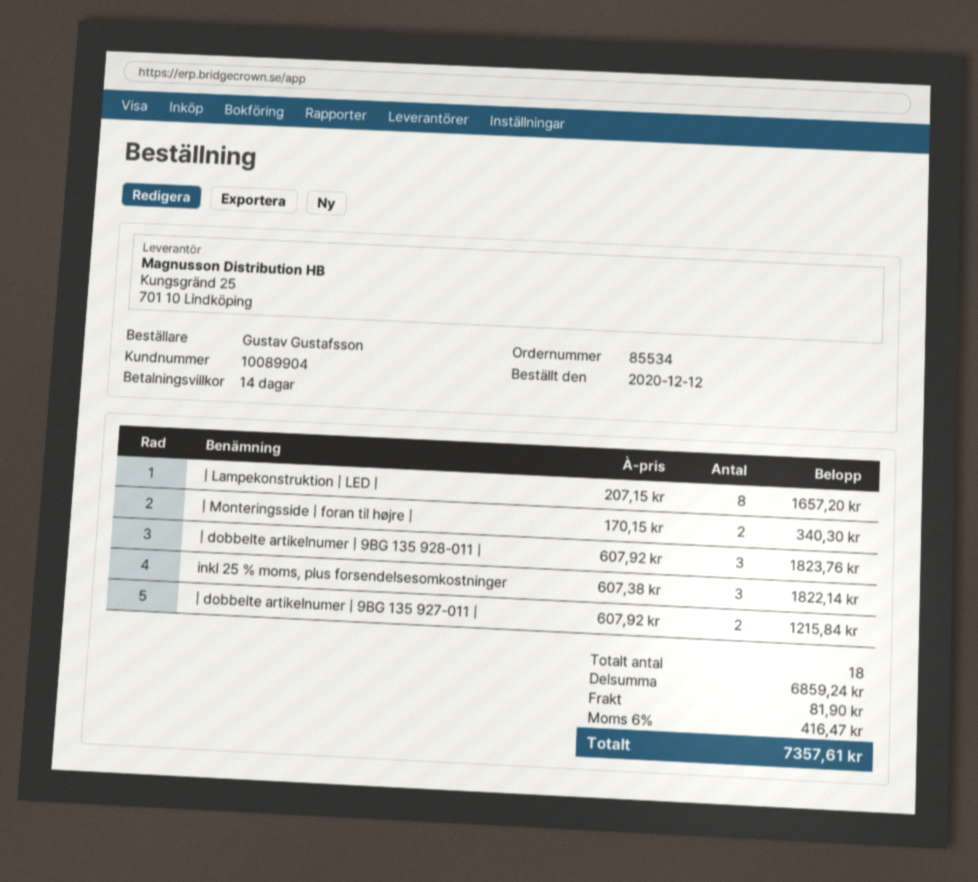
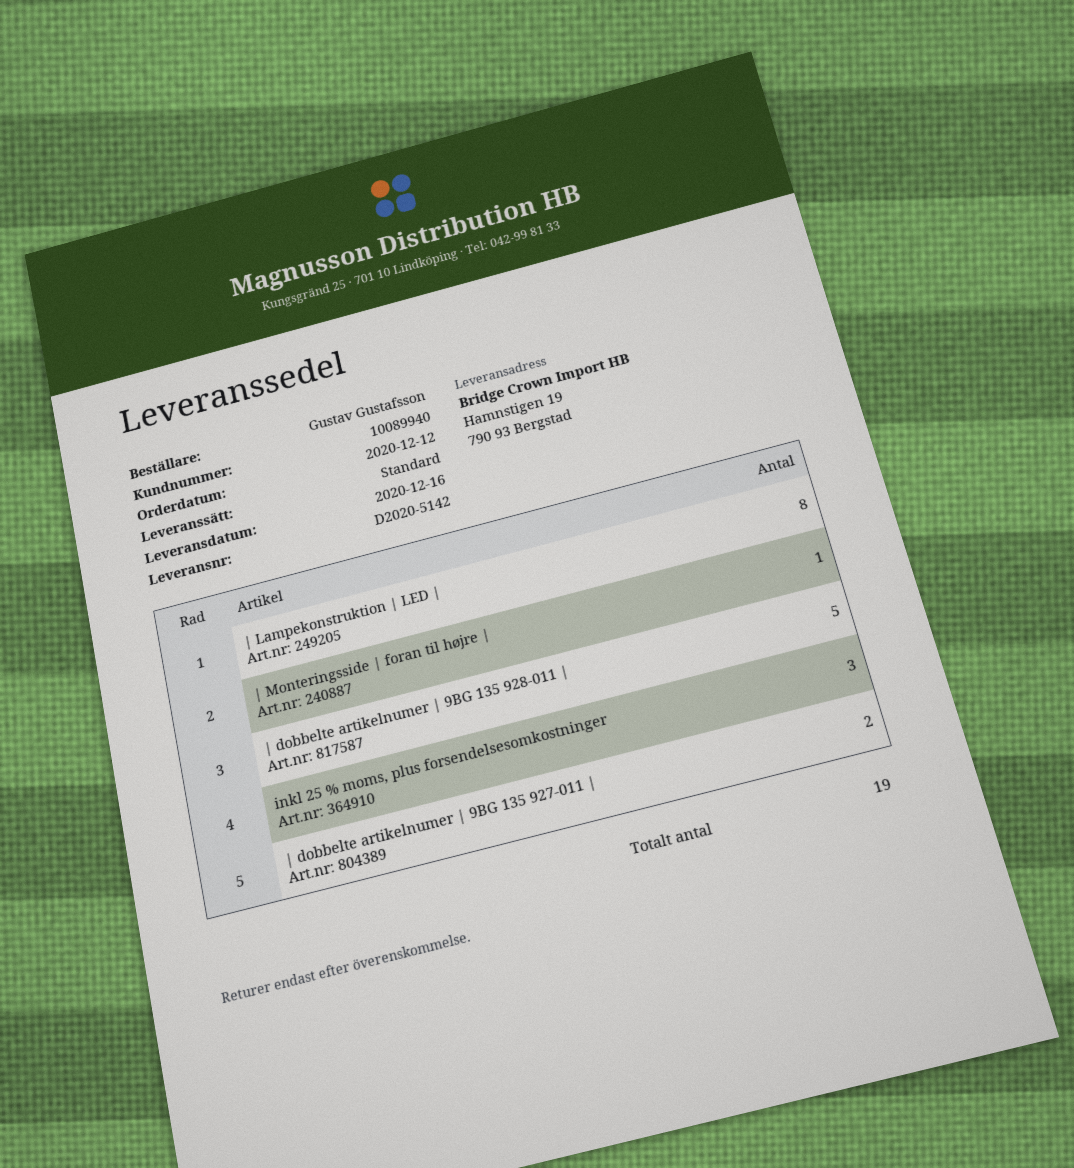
customer number: 10089904 -> 10089940
| Monteringsside | foran til højre |: 2 -> 1
| dobbelte artikelnumer | 9BG 135 928-011 |: 3 -> 5
total quantity: 18 -> 19

